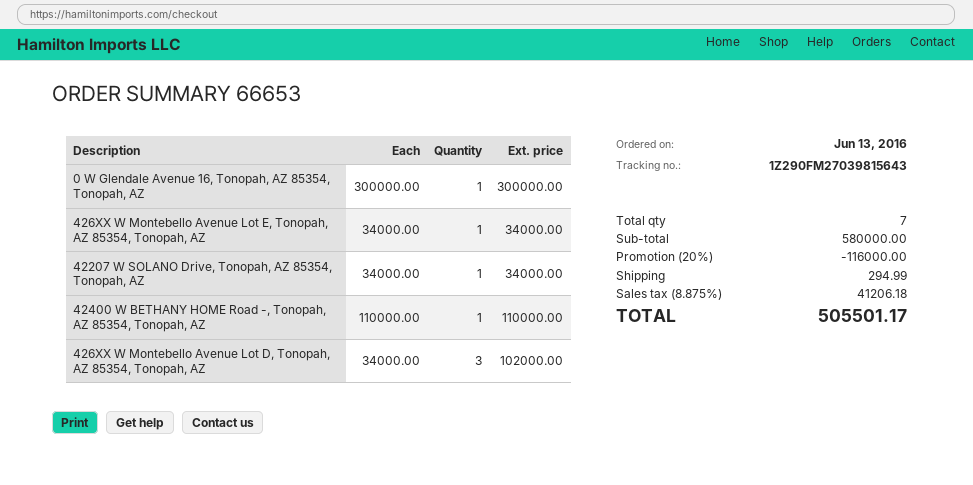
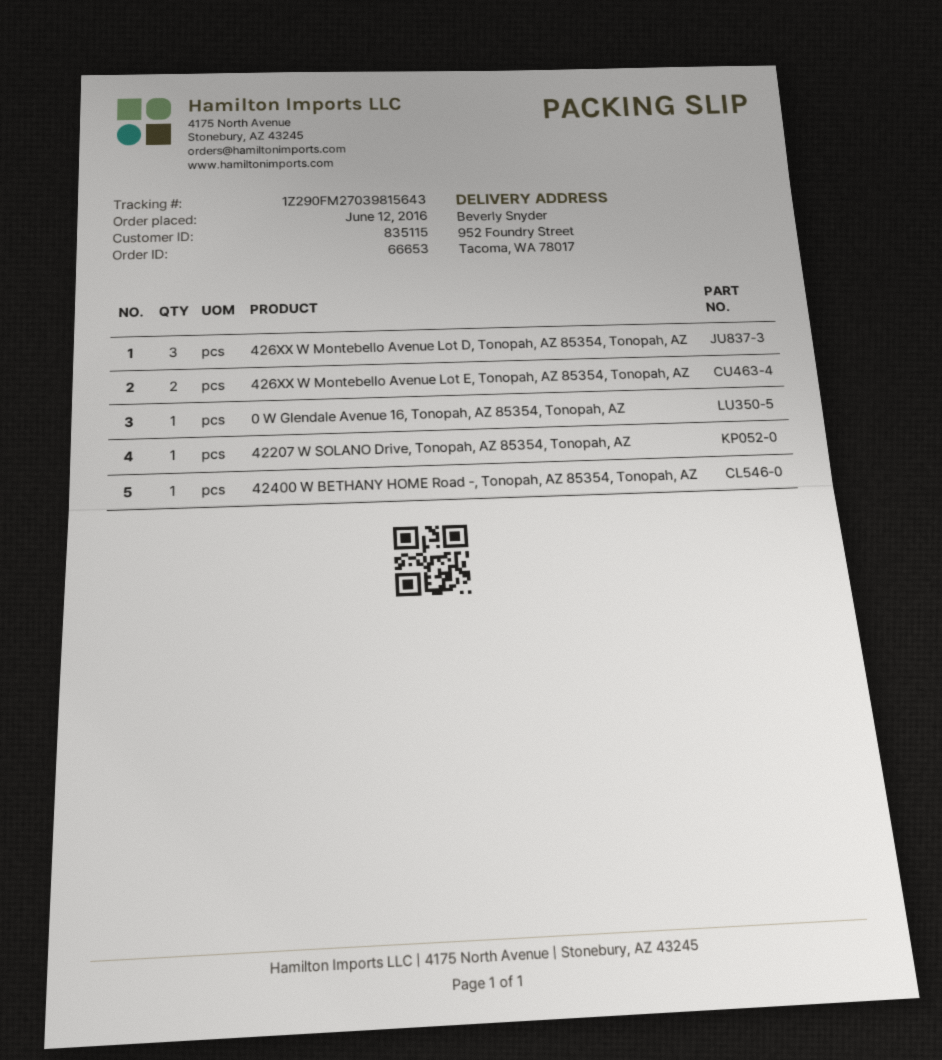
order date: 2016-06-13 -> 2016-06-12
426XX W Montebello Avenue Lot E, Tonopah, AZ 85354, Tonopah, AZ: 1 -> 2

